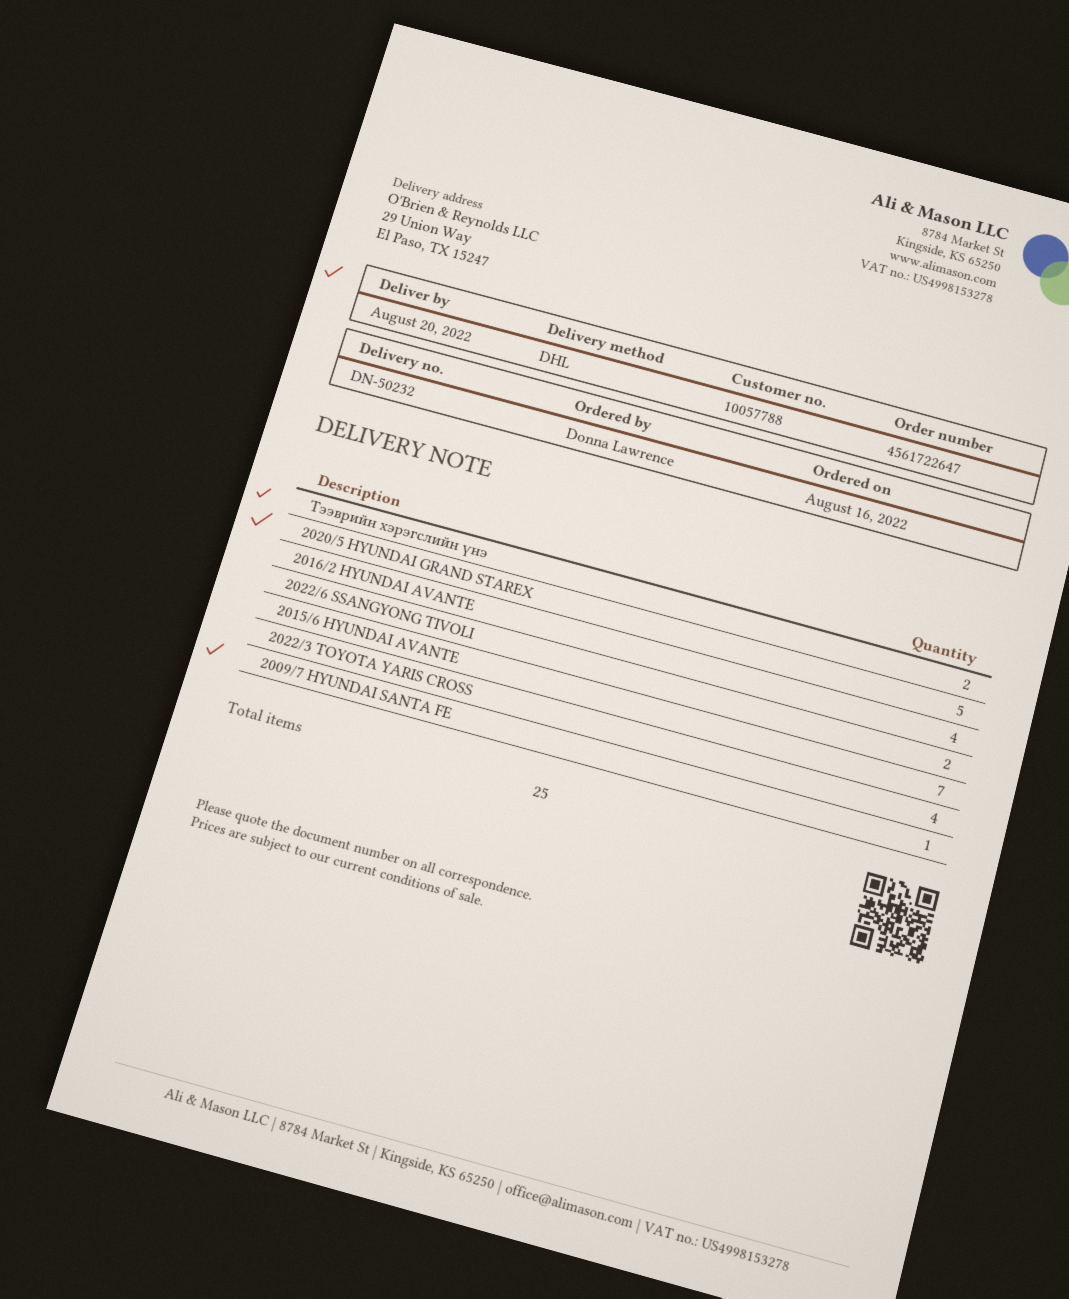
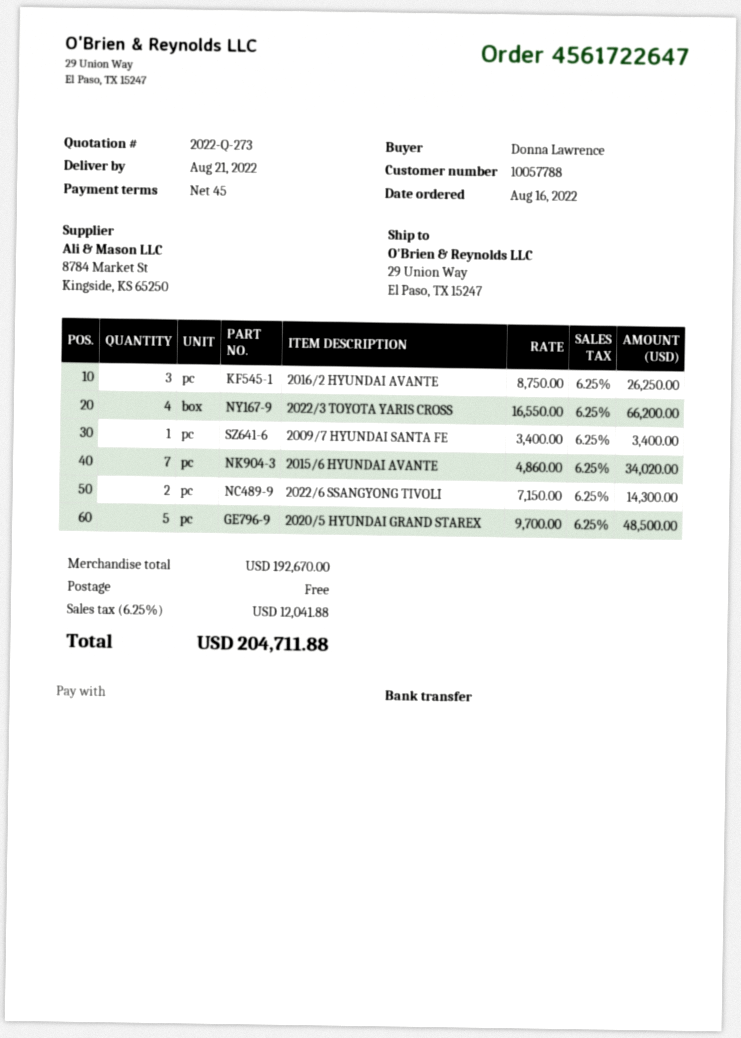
delivery date: 2022-08-20 -> 2022-08-21
Тээврийн хэрэгслийн үнэ: 2 -> none
2016/2 HYUNDAI AVANTE: 4 -> 3

